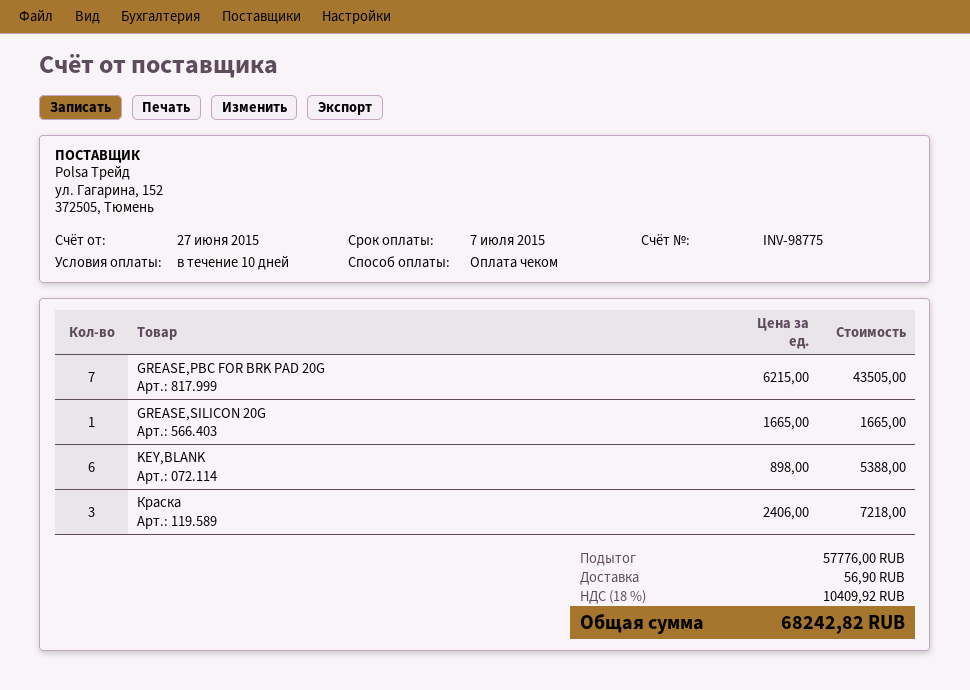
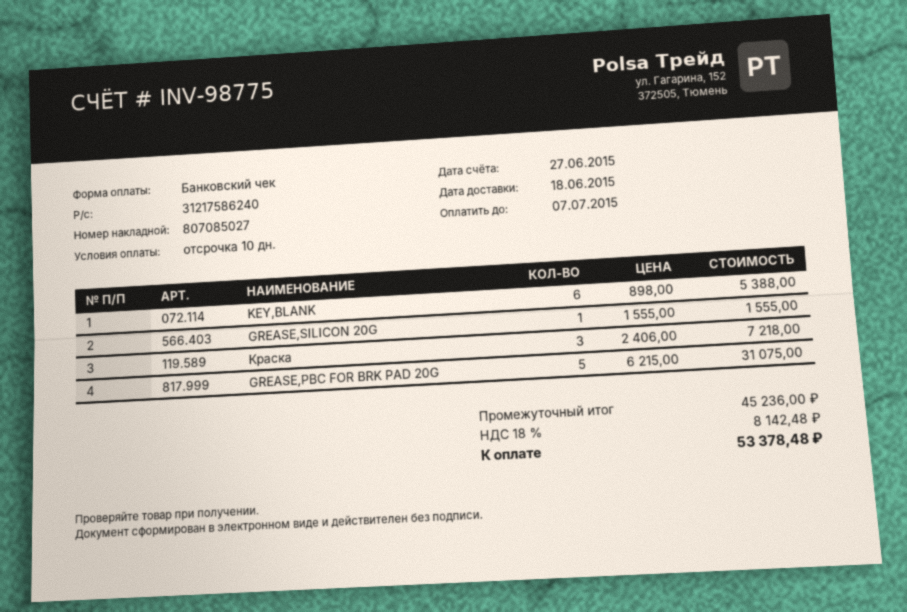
GREASE,PBC FOR BRK PAD 20G: 7 x 6215.00 = 43505.00 -> 5 x 6215.00 = 31075.00
GREASE,SILICON 20G: 1 x 1665.00 = 1665.00 -> 1 x 1555.00 = 1555.00
subtotal: 57776.00 -> 45236.00
shipping: 56.90 -> none
tax: 18% = 10409.92 -> 18% = 8142.48
total: 68242.82 -> 53378.48

